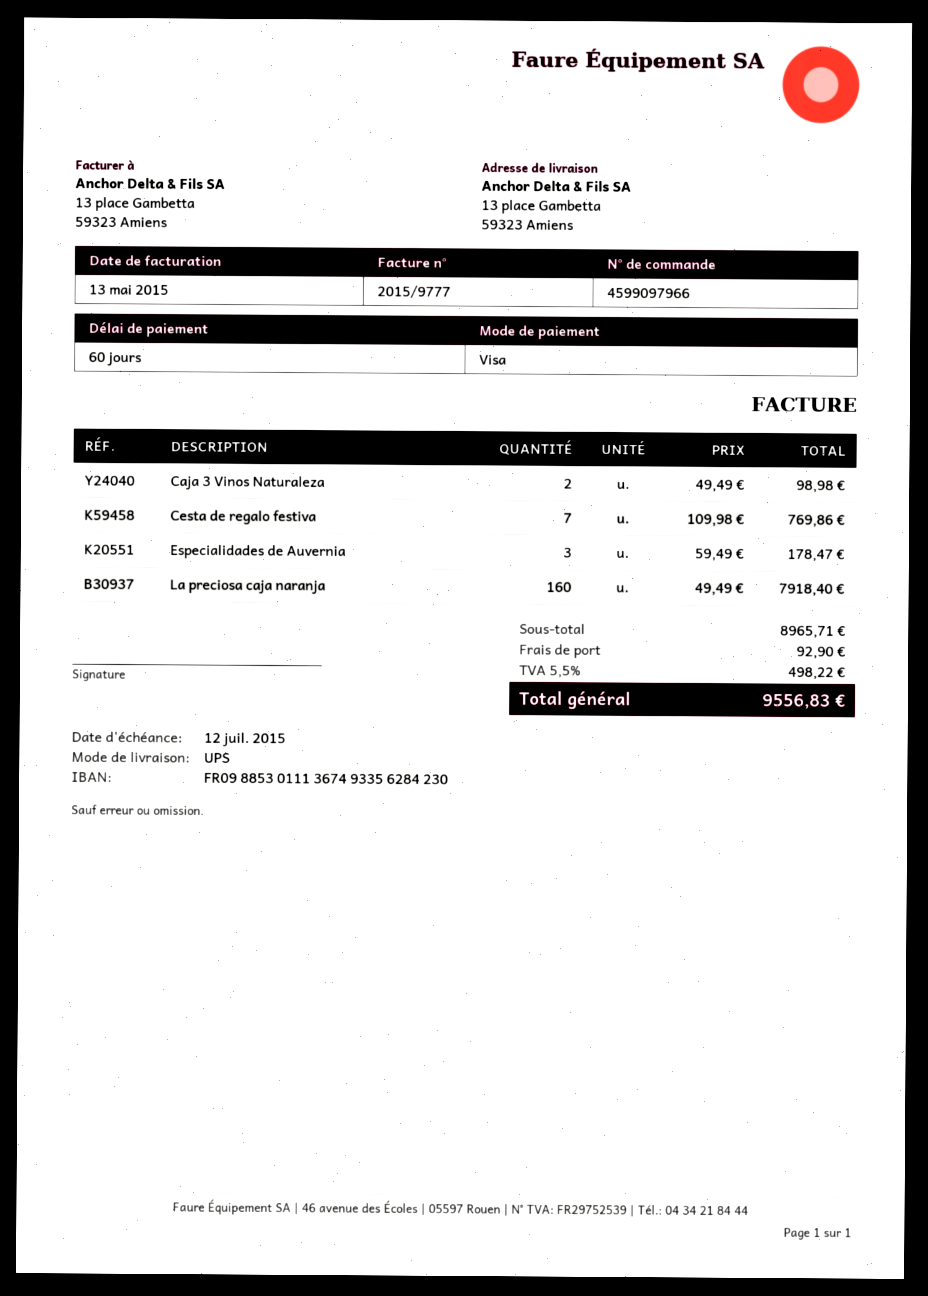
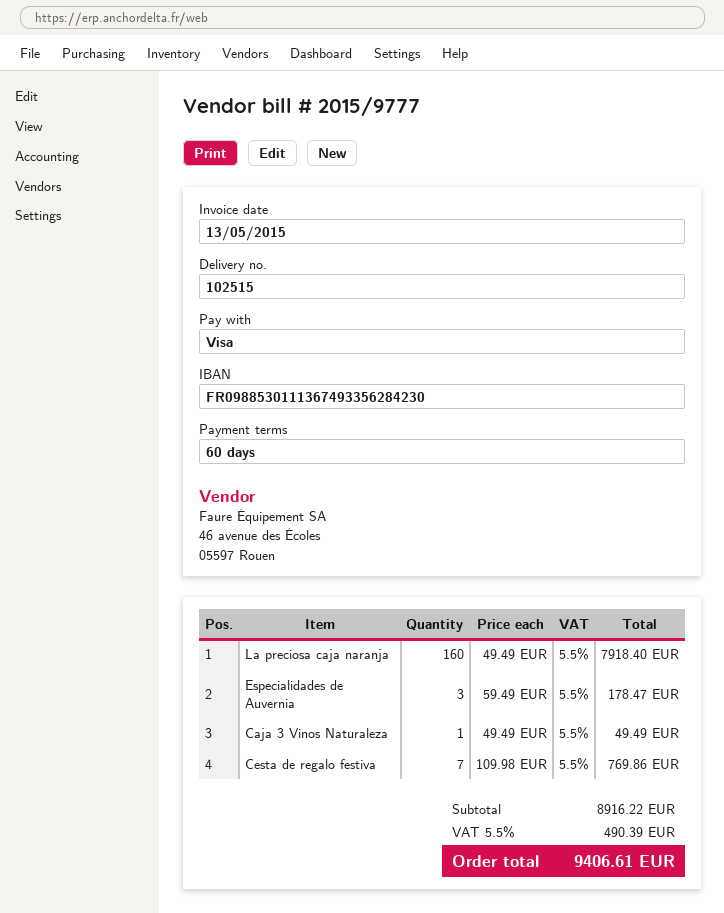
Caja 3 Vinos Naturaleza: 2 x 49.49 = 98.98 -> 1 x 49.49 = 49.49
subtotal: 8965.71 -> 8916.22
shipping: 92.90 -> none
tax: 5.5% = 498.22 -> 5.5% = 490.39
total: 9556.83 -> 9406.61

